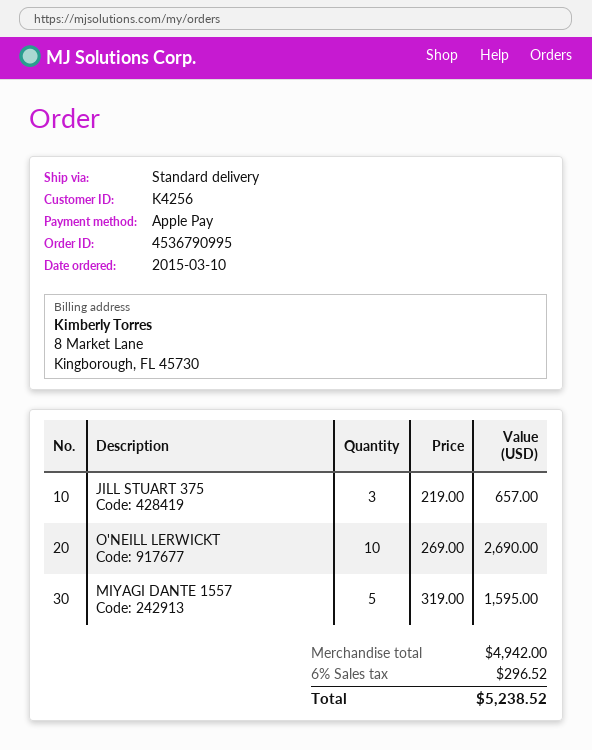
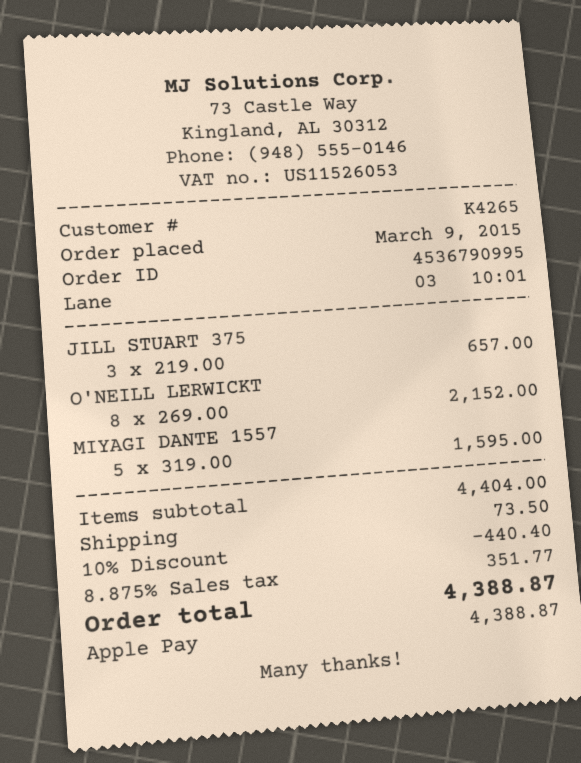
order date: 2015-03-10 -> 2015-03-09
customer number: K4256 -> K4265
O'NEILL LERWICKT: 10 x 269.00 = 2690.00 -> 8 x 269.00 = 2152.00
subtotal: 4942.00 -> 4404.00
discount: none -> 10% = 440.40
shipping: none -> 73.50
tax: 6% = 296.52 -> 8.875% = 351.77
total: 5238.52 -> 4388.87

